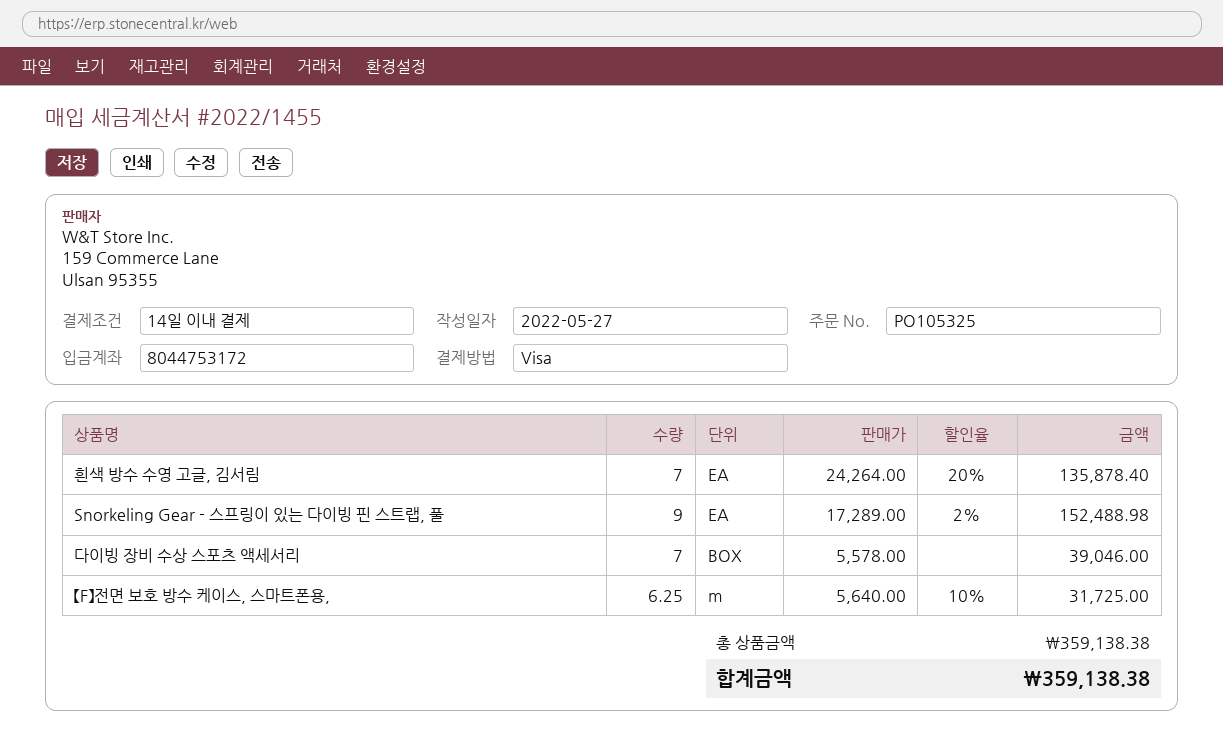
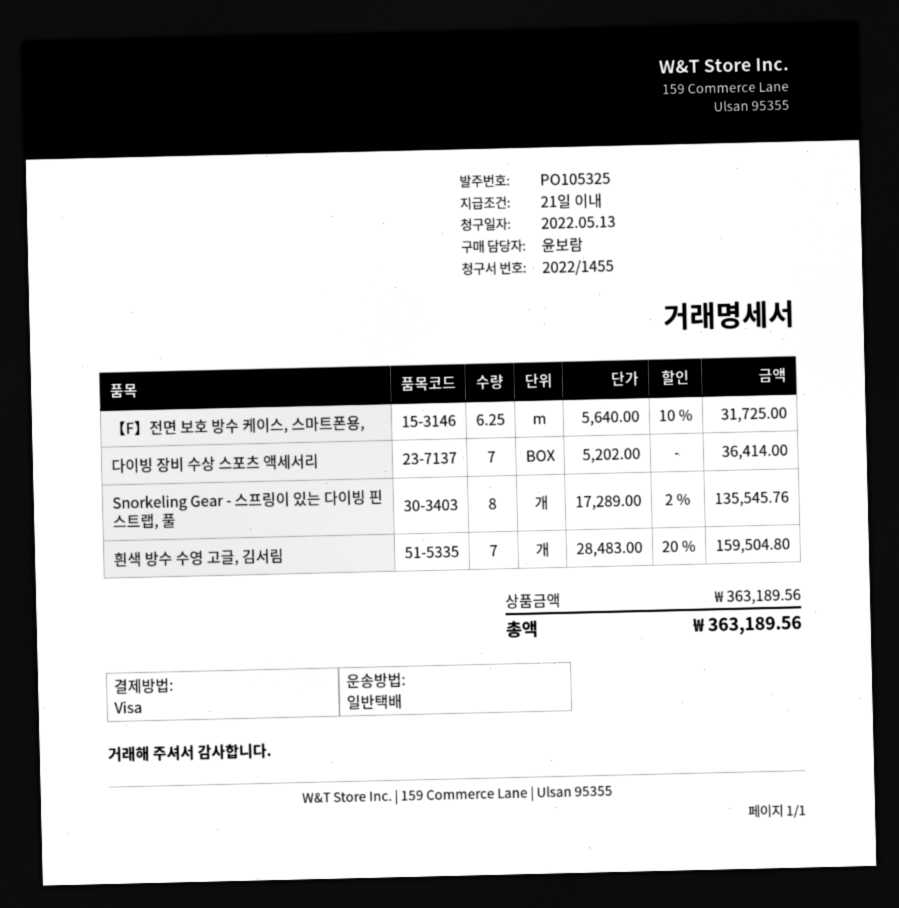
invoice date: 2022-05-27 -> 2022-05-13
payment terms: 14 days -> 21 days
흰색 방수 수영 고글, 김서림: 7 x 24264.00 - 20% = 135878.40 -> 7 x 28483.00 - 20% = 159504.80
Snorkeling Gear - 스프링이 있는 다이빙 핀 스트랩, 풀: 9 x 17289.00 - 2% = 152488.98 -> 8 x 17289.00 - 2% = 135545.76
다이빙 장비 수상 스포츠 액세서리: 7 x 5578.00 = 39046.00 -> 7 x 5202.00 = 36414.00
subtotal: 359138.38 -> 363189.56
total: 359138.38 -> 363189.56

